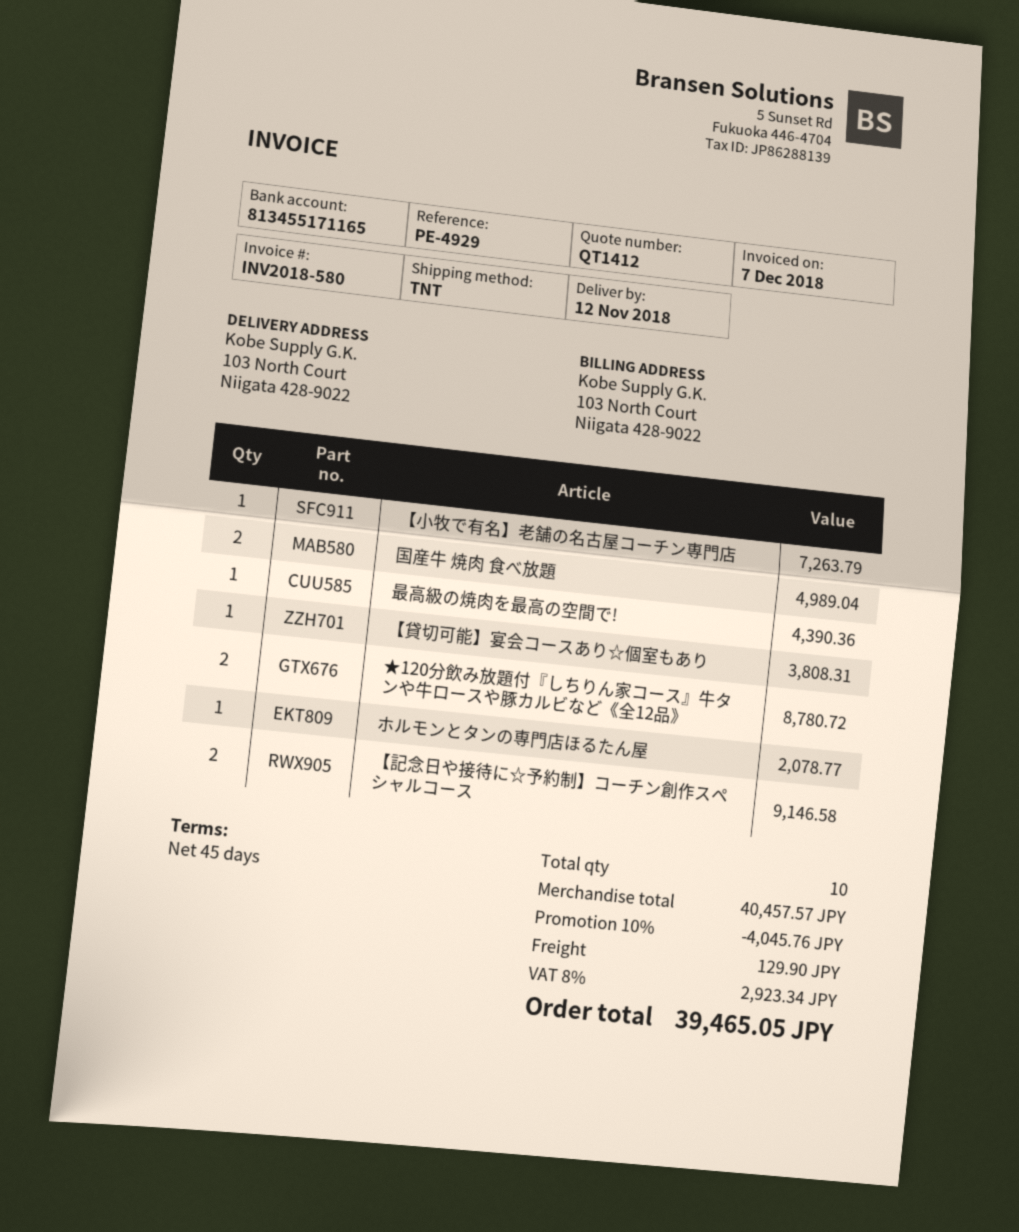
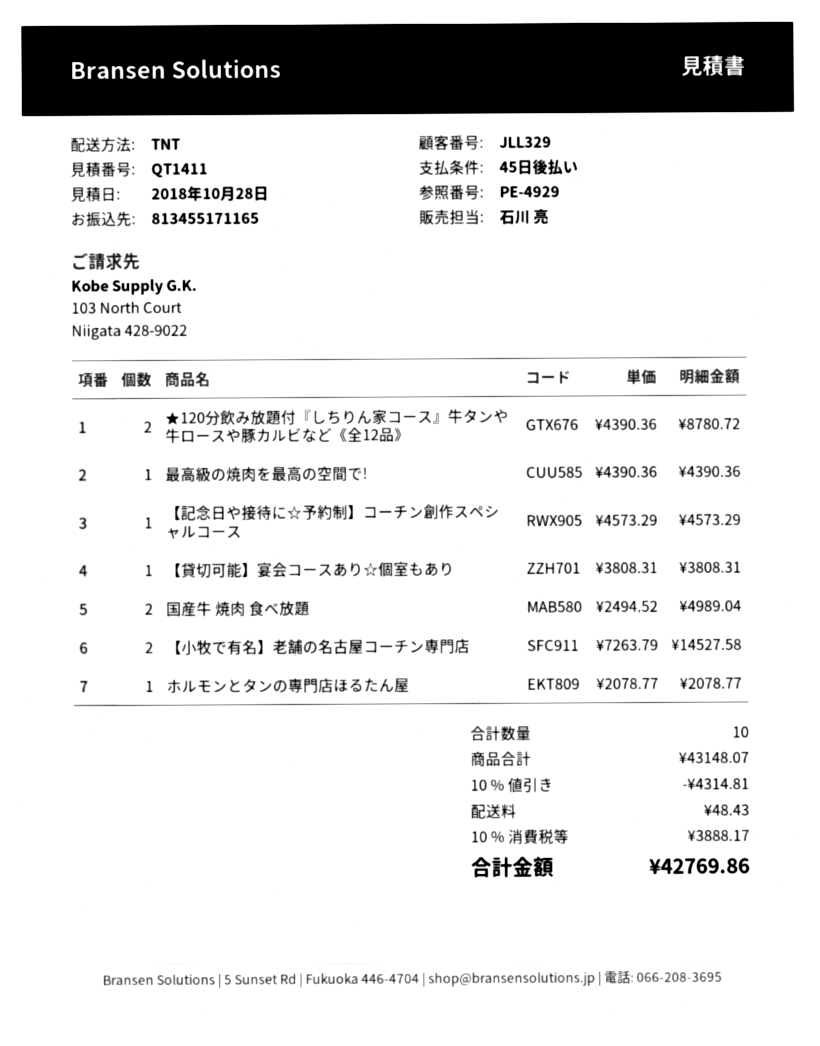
quote number: QT1412 -> QT1411
【小牧で有名】老舗の名古屋コーチン専門店: 1 for 7263.79 -> 2 for 14527.58
【記念日や接待に☆予約制】コーチン創作スペシャルコース: 2 for 9146.58 -> 1 for 4573.29
subtotal: 40457.57 -> 43148.07
discount: 10% = 4045.76 -> 10% = 4314.81
shipping: 129.90 -> 48.43
tax: 8% = 2923.34 -> 10% = 3888.17
total: 39465.05 -> 42769.86

